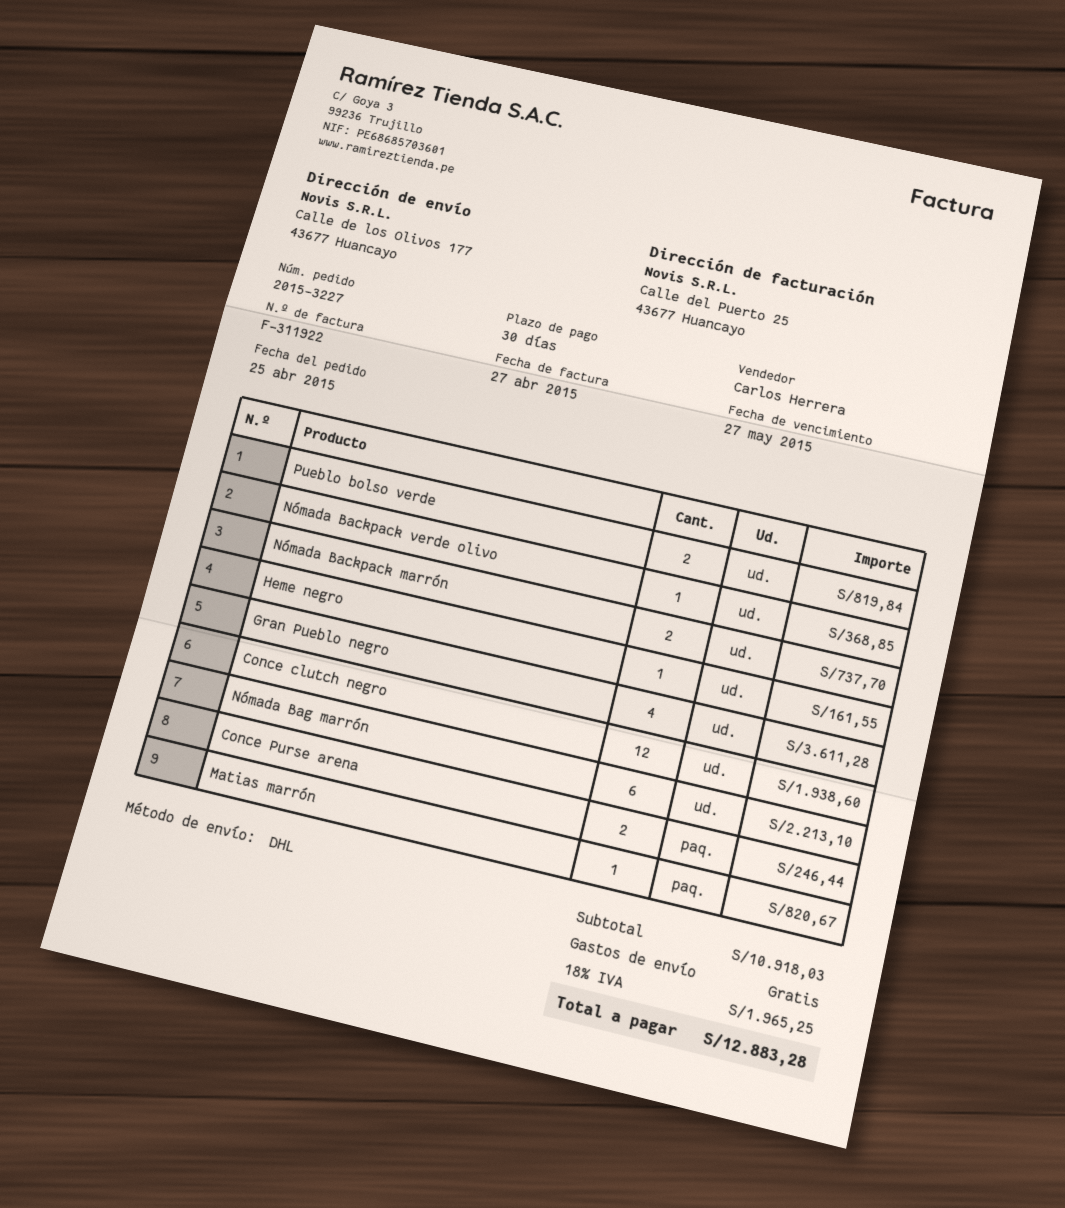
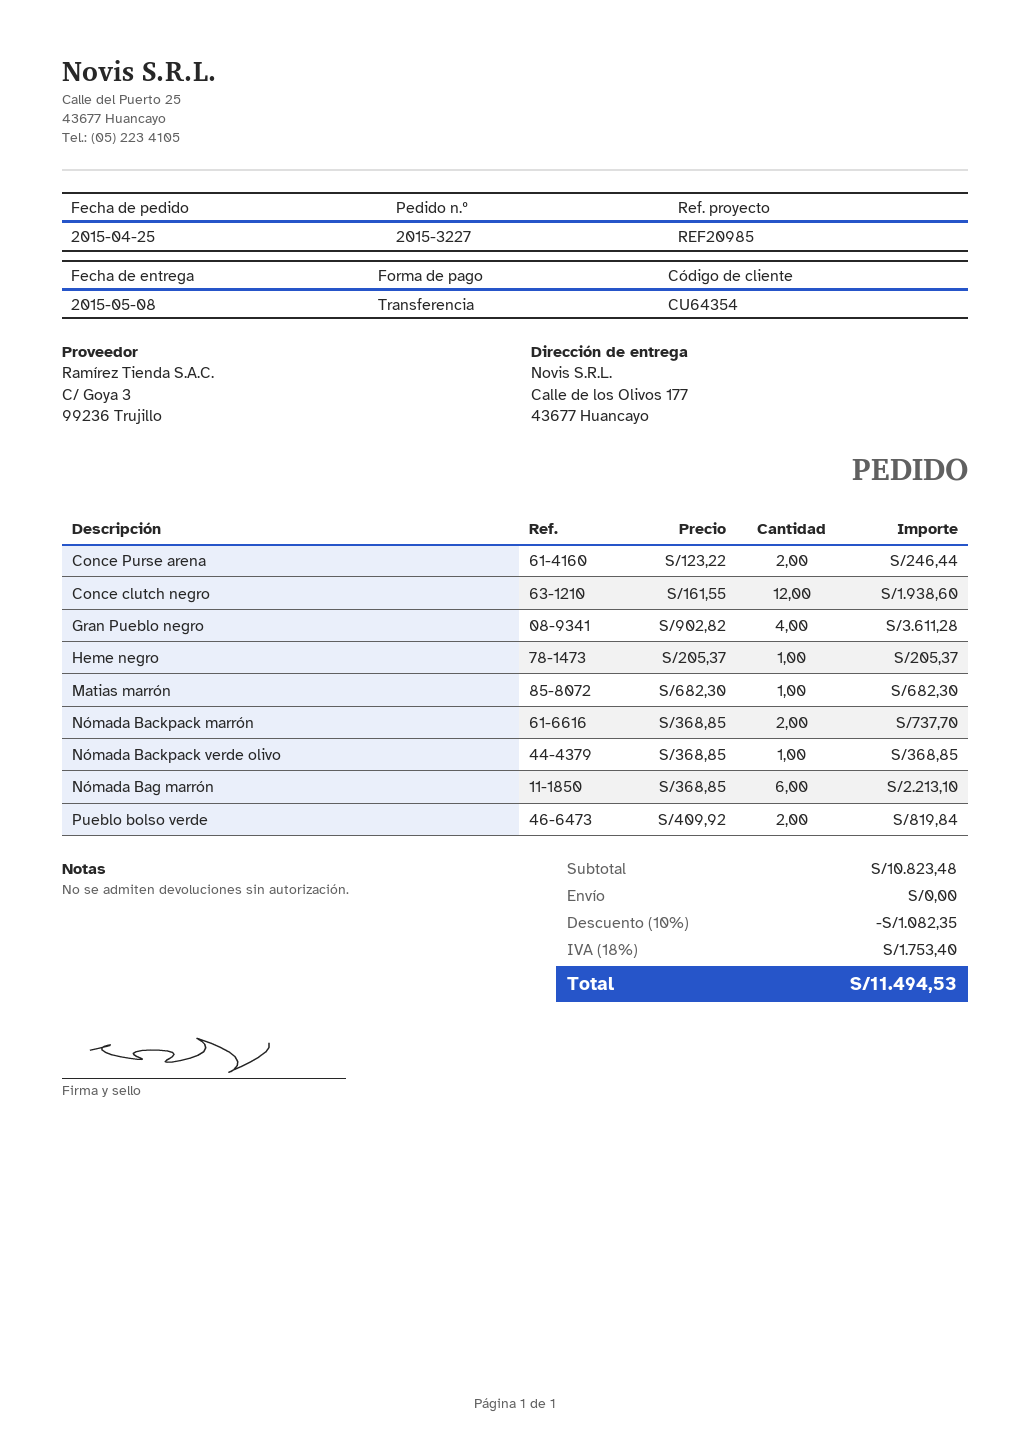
Heme negro: 1 for 161.55 -> 1 for 205.37
Matias marrón: 1 for 820.67 -> 1 for 682.30
subtotal: 10918.03 -> 10823.48
discount: none -> 10% = 1082.35
tax: 18% = 1965.25 -> 18% = 1753.40
total: 12883.28 -> 11494.53

